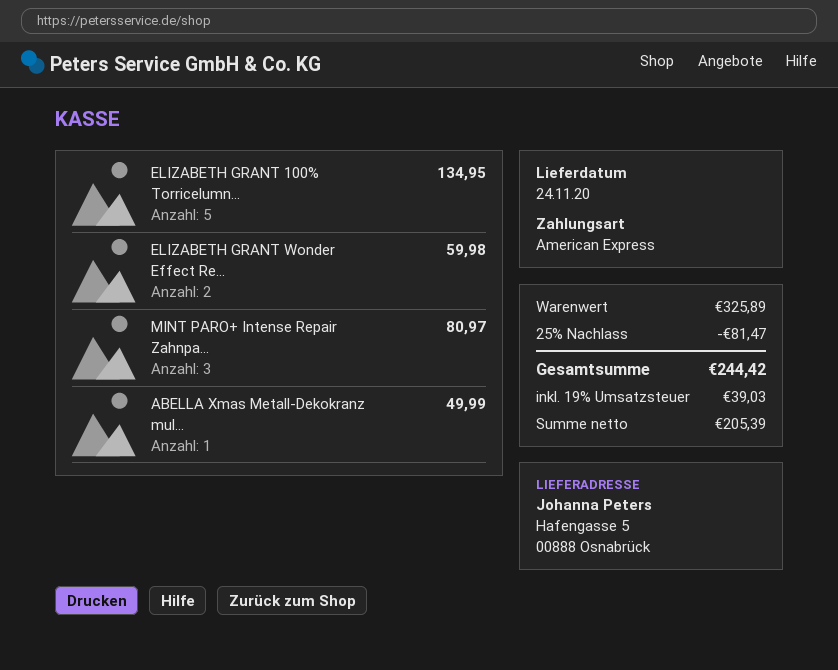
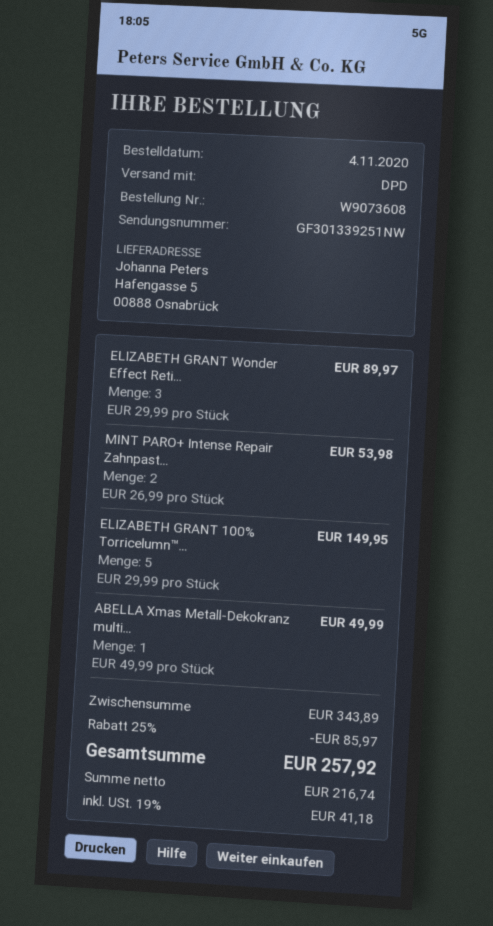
ELIZABETH GRANT 100% Torricelumn...: 5 for 134.95 -> 5 for 149.95
ELIZABETH GRANT Wonder Effect Re...: 2 for 59.98 -> 3 for 89.97
MINT PARO+ Intense Repair Zahnpa...: 3 for 80.97 -> 2 for 53.98
subtotal: 325.89 -> 343.89
discount: 25% = 81.47 -> 25% = 85.97
net: 205.39 -> 216.74
tax: 19% = 39.03 -> 19% = 41.18
total: 244.42 -> 257.92

